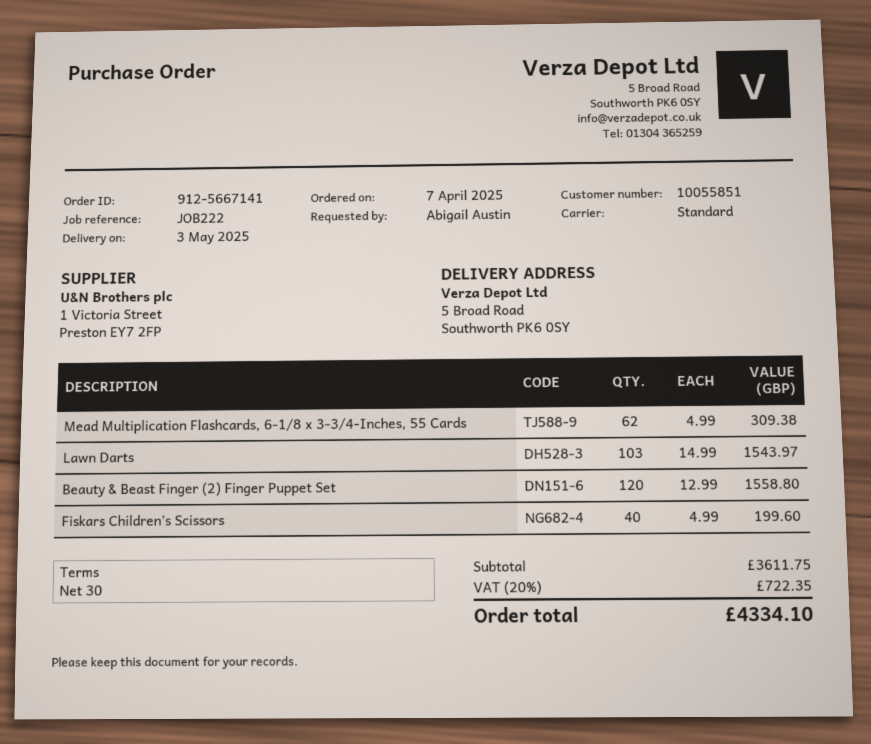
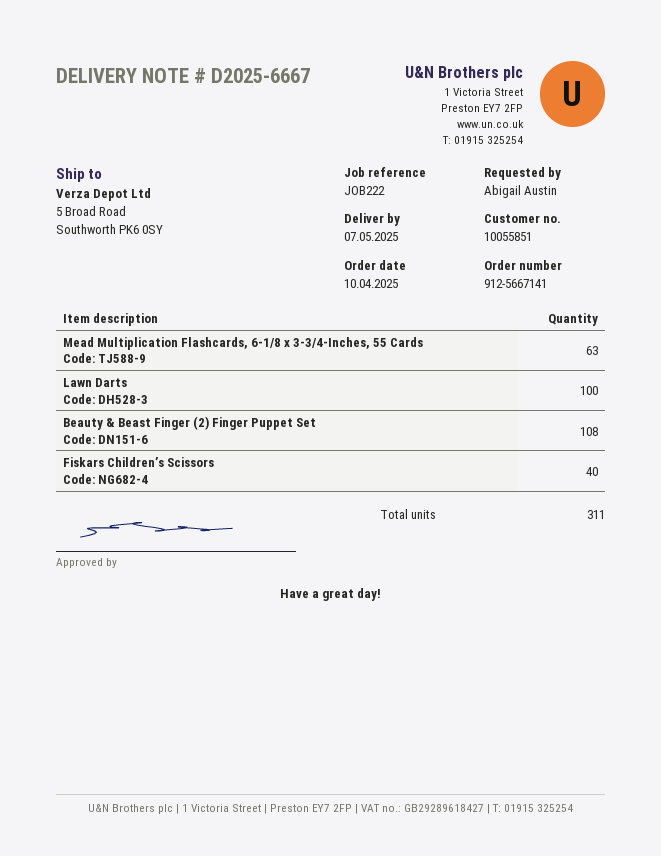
order date: 2025-04-07 -> 2025-04-10
delivery date: 2025-05-03 -> 2025-05-07
Mead Multiplication Flashcards, 6-1/8 x 3-3/4-Inches, 55 Cards: 62 -> 63
Lawn Darts: 103 -> 100
Beauty & Beast Finger (2) Finger Puppet Set: 120 -> 108

